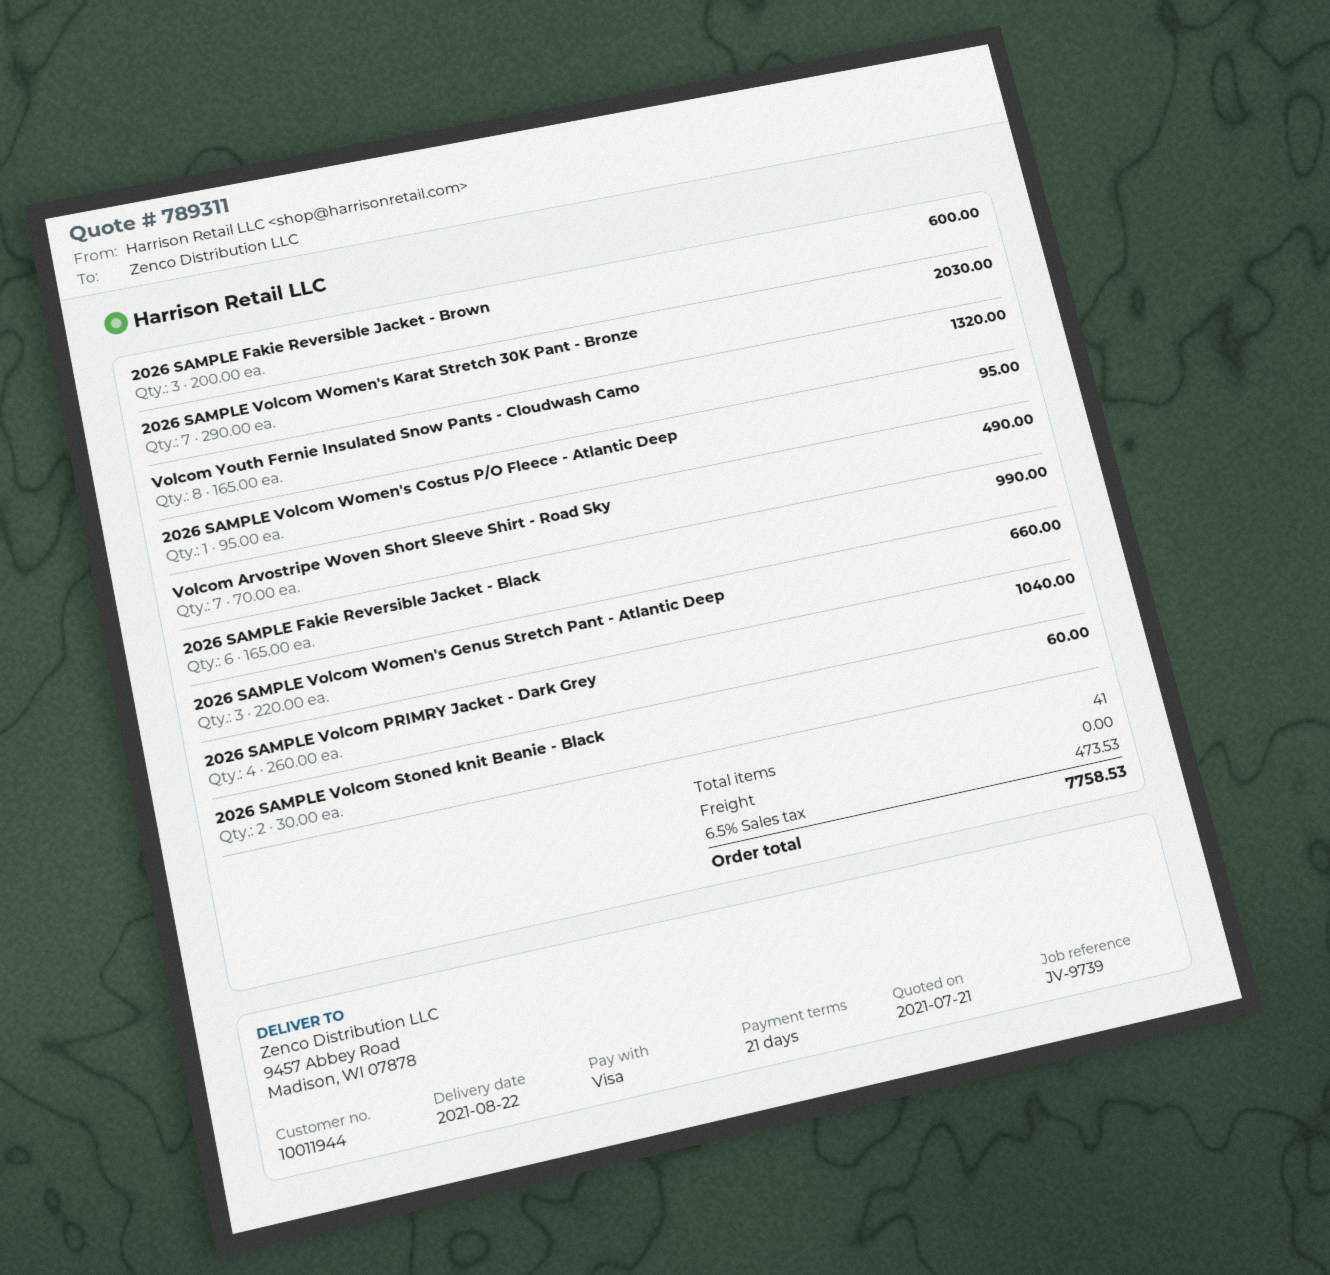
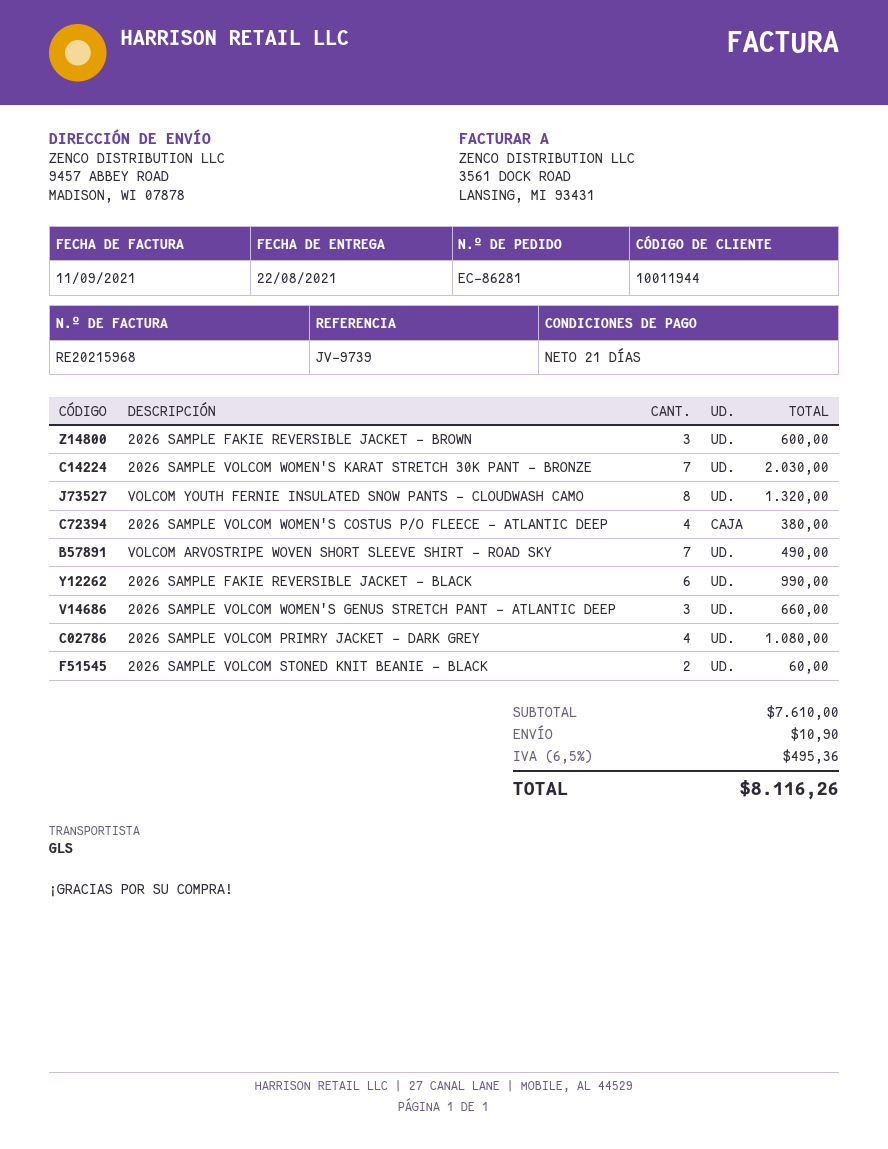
2026 SAMPLE Volcom Women's Costus P/O Fleece - Atlantic Deep: 1 for 95.00 -> 4 for 380.00
2026 SAMPLE Volcom PRIMRY Jacket - Dark Grey: 4 for 1040.00 -> 4 for 1080.00
shipping: 0.00 -> 10.90
tax: 6.5% = 473.53 -> 6.5% = 495.36
total: 7758.53 -> 8116.26

